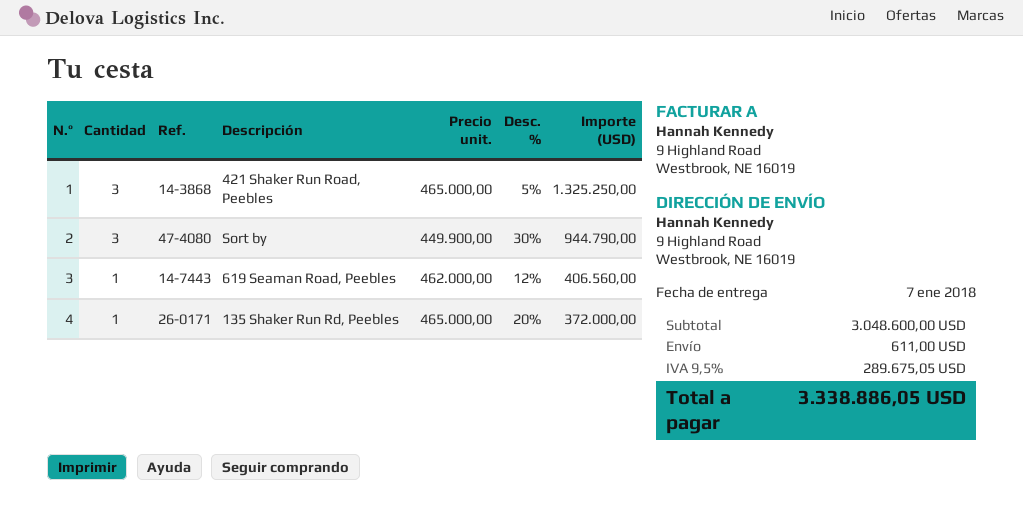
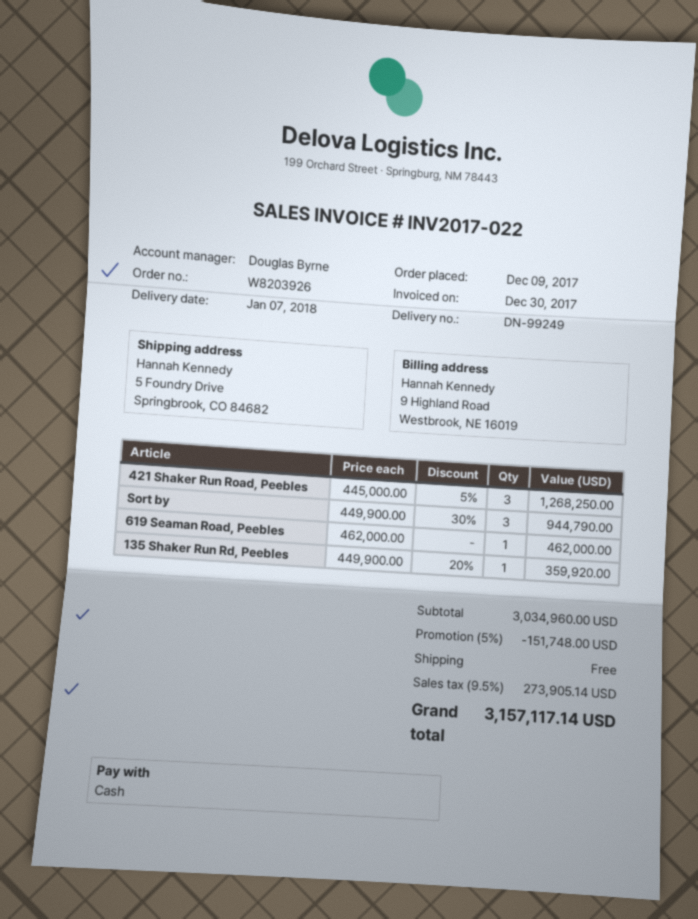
ship to: 9 Highland Road, Westbrook, NE 16019 -> 5 Foundry Drive, Springbrook, CO 84682
421 Shaker Run Road, Peebles: 3 x 465000.00 - 5% = 1325250.00 -> 3 x 445000.00 - 5% = 1268250.00
619 Seaman Road, Peebles: 1 x 462000.00 - 12% = 406560.00 -> 1 x 462000.00 = 462000.00
135 Shaker Run Rd, Peebles: 1 x 465000.00 - 20% = 372000.00 -> 1 x 449900.00 - 20% = 359920.00
subtotal: 3048600.00 -> 3034960.00
discount: none -> 5% = 151748.00
shipping: 611.00 -> 0.00
tax: 9.5% = 289675.05 -> 9.5% = 273905.14
total: 3338886.05 -> 3157117.14

